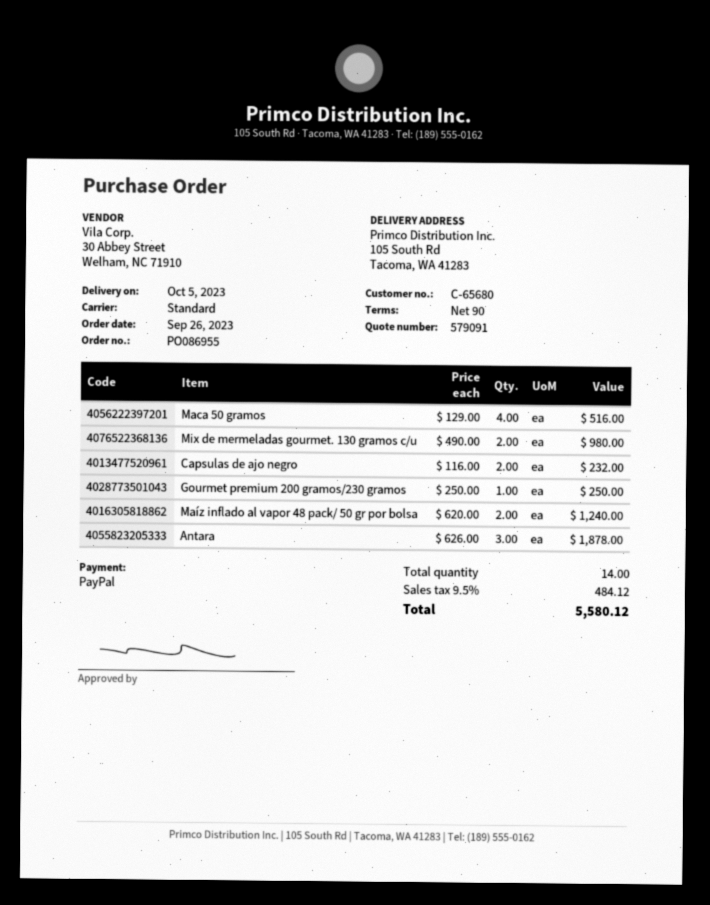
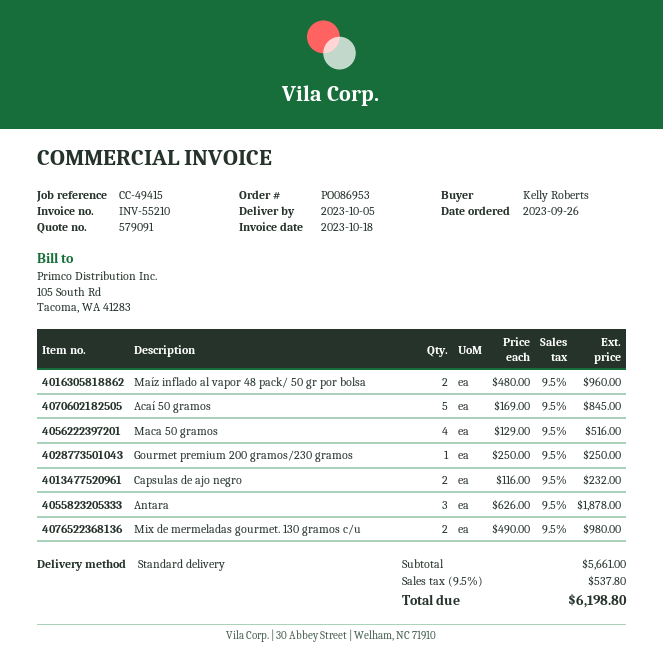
order number: PO086955 -> PO086953
Maíz inflado al vapor 48 pack/ 50 gr por bolsa: 2 x 620.00 = 1240.00 -> 2 x 480.00 = 960.00
Acaí 50 gramos: none -> 5 x 169.00 = 845.00
tax: 9.5% = 484.12 -> 9.5% = 537.80
total: 5580.12 -> 6198.80

